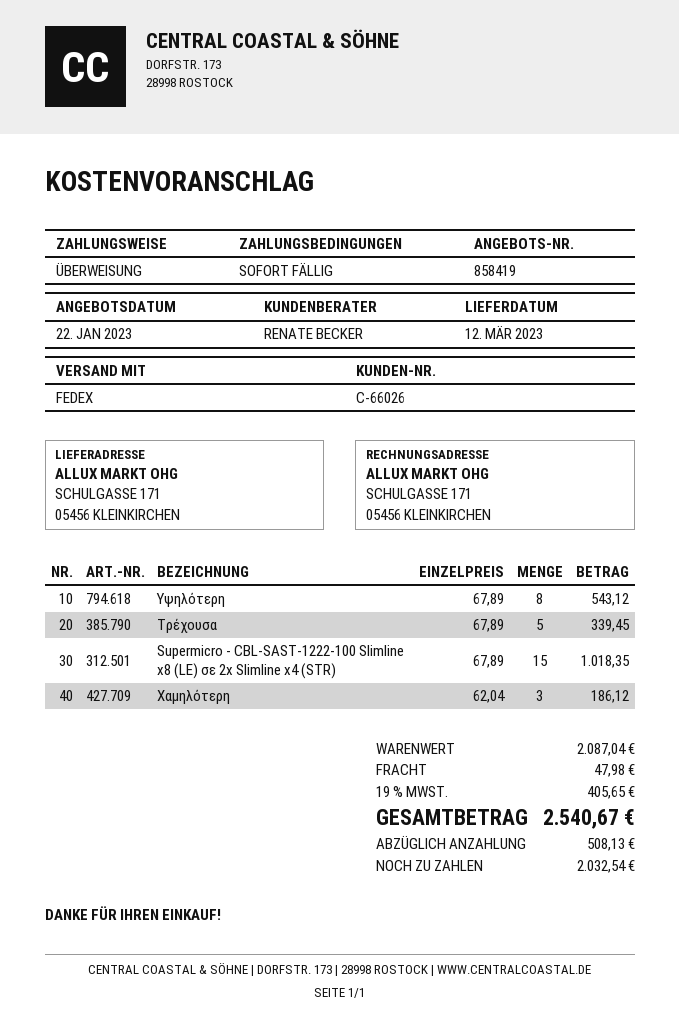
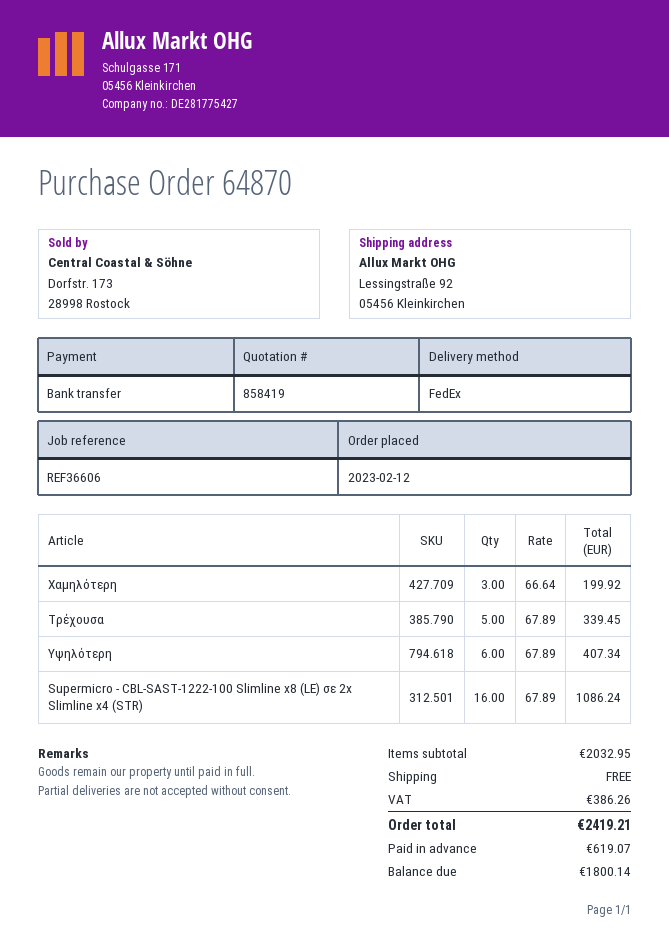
ship to: SCHULGASSE 171, 05456 KLEINKIRCHEN -> Lessingstraße 92, 05456 Kleinkirchen
Υψηλότερη: 8 x 67.89 = 543.12 -> 6 x 67.89 = 407.34
Supermicro - CBL-SAST-1222-100 Slimline x8 (LE) σε 2x Slimline x4 (STR): 15 x 67.89 = 1018.35 -> 16 x 67.89 = 1086.24
Χαμηλότερη: 3 x 62.04 = 186.12 -> 3 x 66.64 = 199.92
subtotal: 2087.04 -> 2032.95
shipping: 47.98 -> 0.00
tax: 405.65 -> 386.26
total: 2540.67 -> 2419.21
deposit: 508.13 -> 619.07
balance: 2032.54 -> 1800.14

